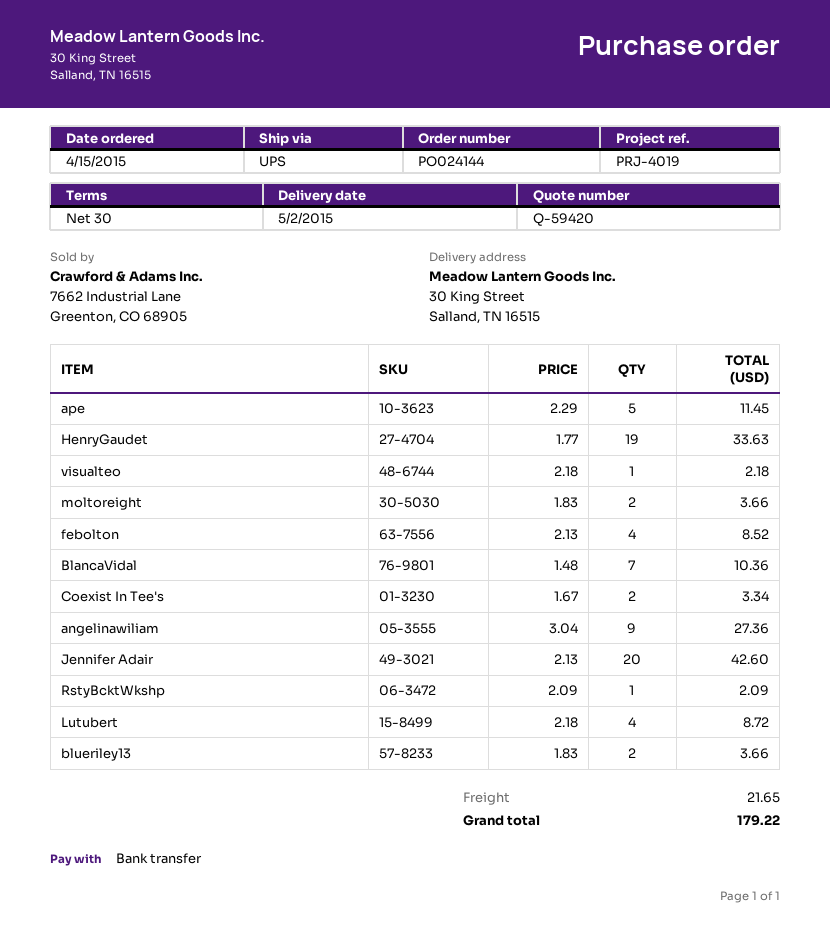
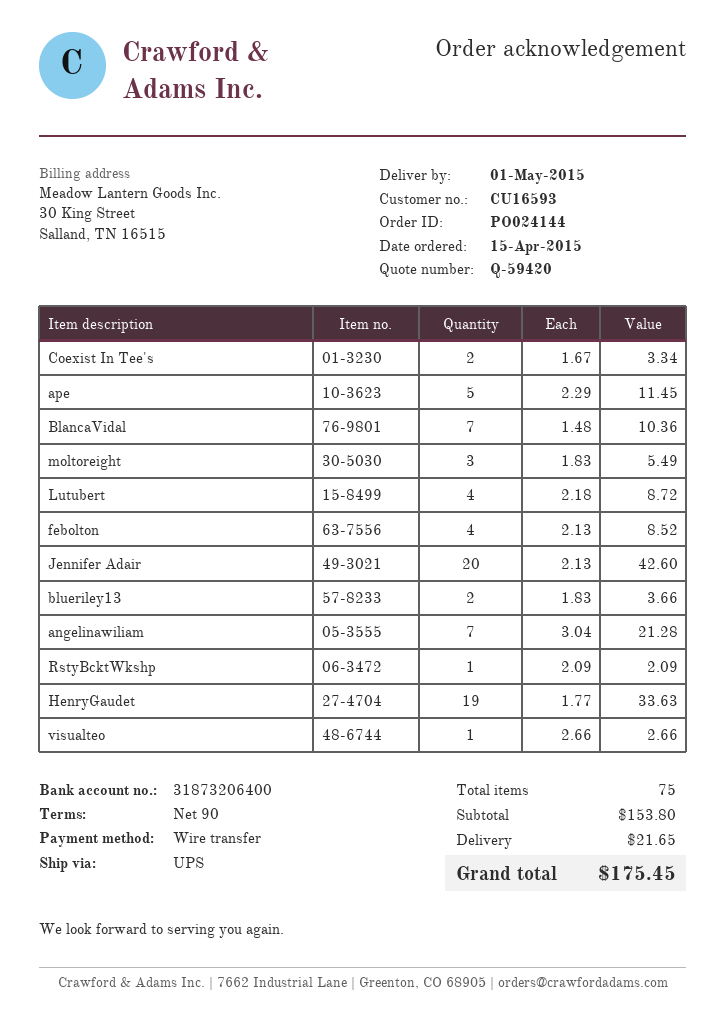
delivery date: 2015-05-02 -> 2015-05-01
payment terms: 30 days -> 90 days
visualteo: 1 x 2.18 = 2.18 -> 1 x 2.66 = 2.66
moltoreight: 2 x 1.83 = 3.66 -> 3 x 1.83 = 5.49
angelinawiliam: 9 x 3.04 = 27.36 -> 7 x 3.04 = 21.28
total: 179.22 -> 175.45

